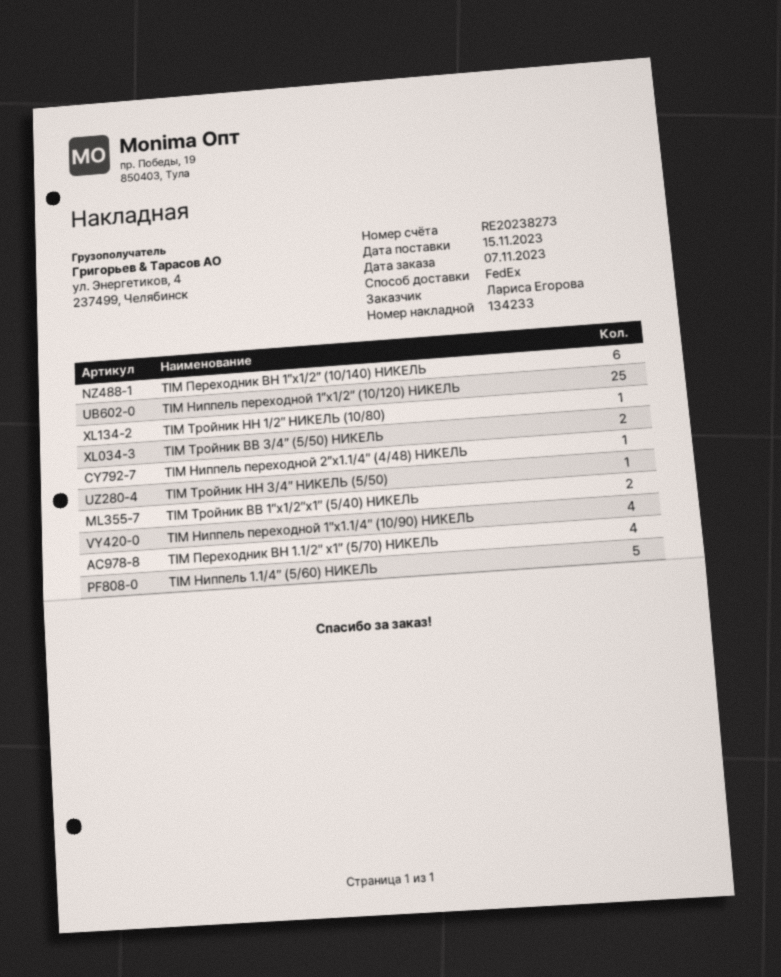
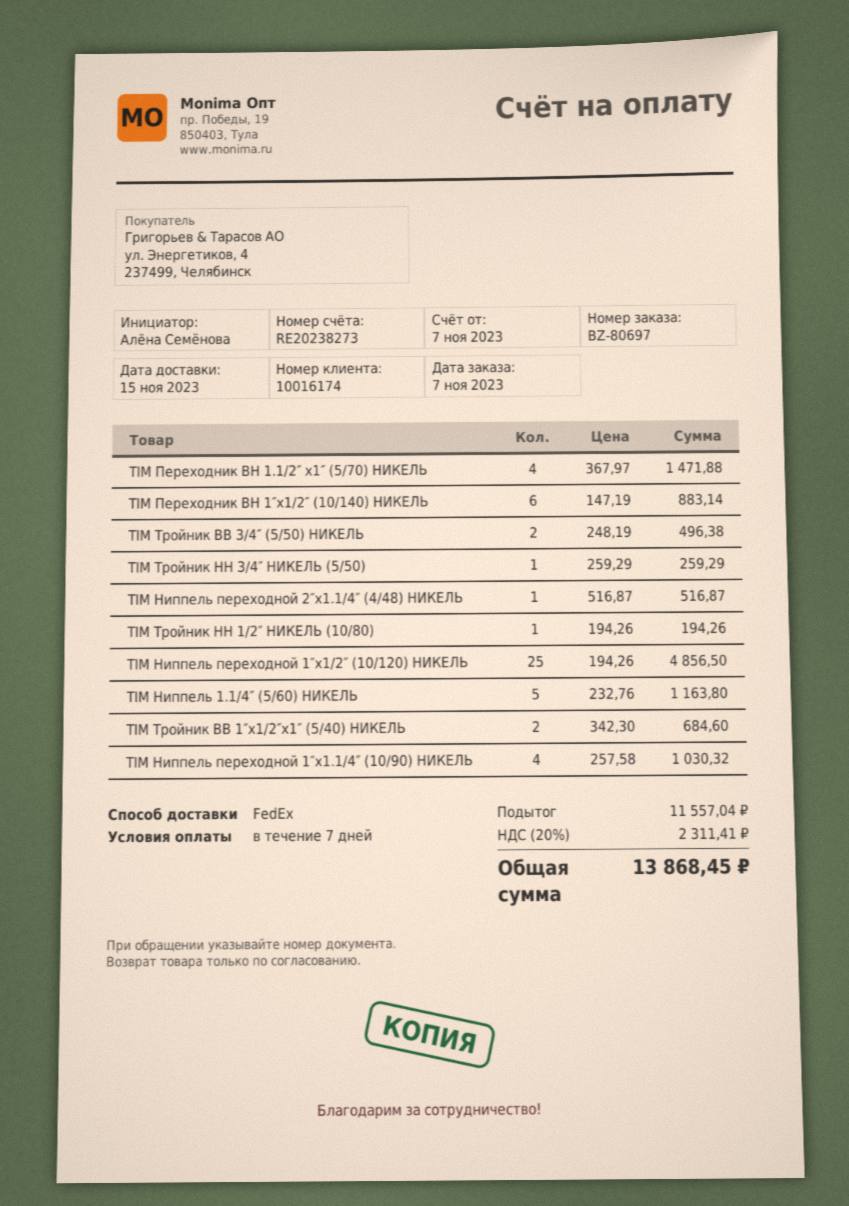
ordered by: Лариса Егорова -> Алёна Семёнова

